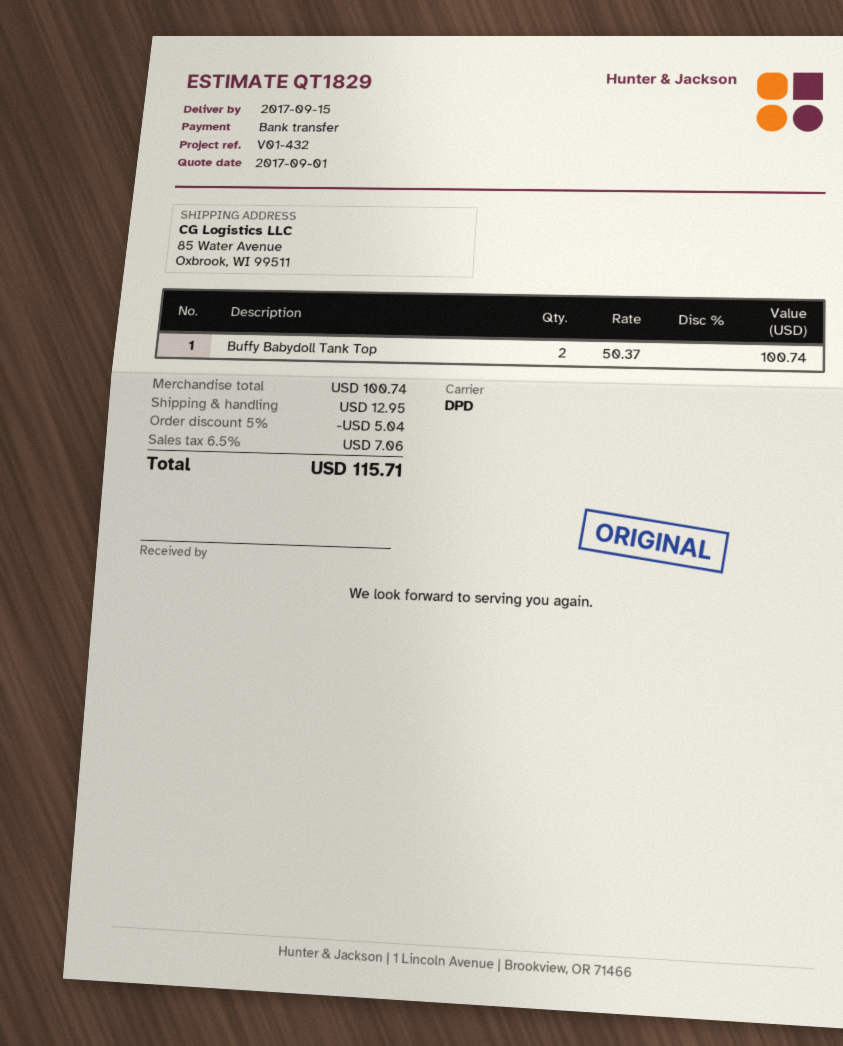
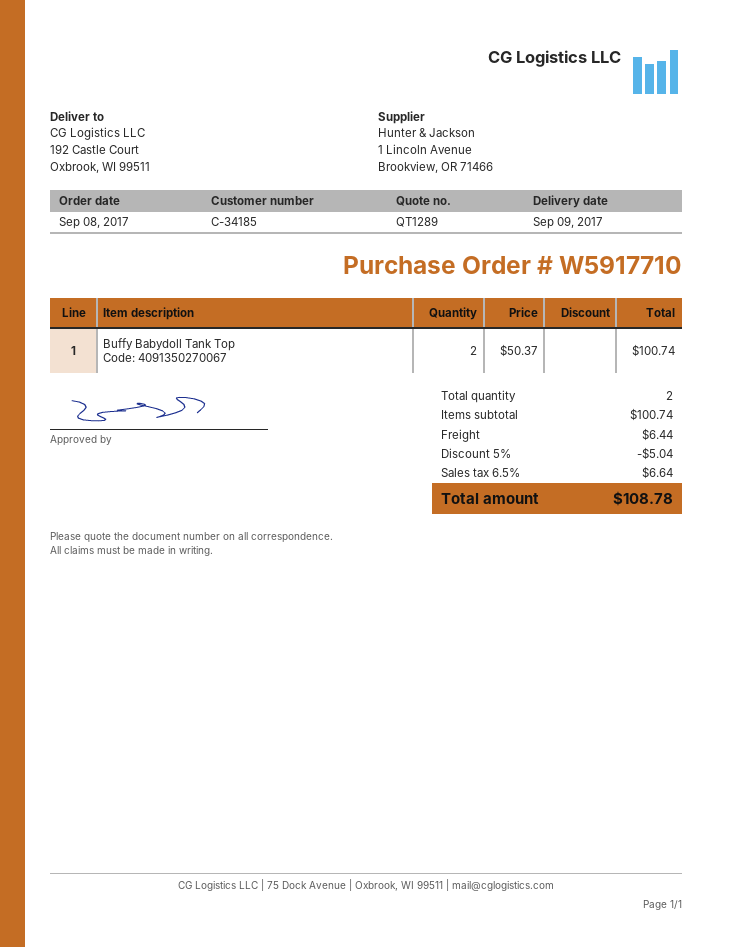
quote number: QT1829 -> QT1289
delivery date: 2017-09-15 -> 2017-09-09
ship to: 85 Water Avenue, Oxbrook, WI 99511 -> 192 Castle Court, Oxbrook, WI 99511
shipping: 12.95 -> 6.44
tax: 6.5% = 7.06 -> 6.5% = 6.64
total: 115.71 -> 108.78

